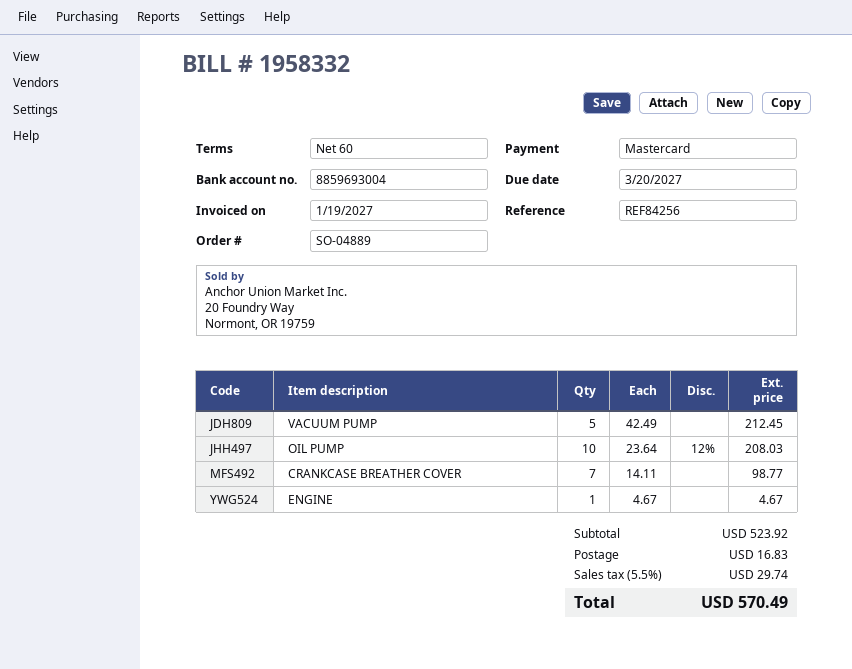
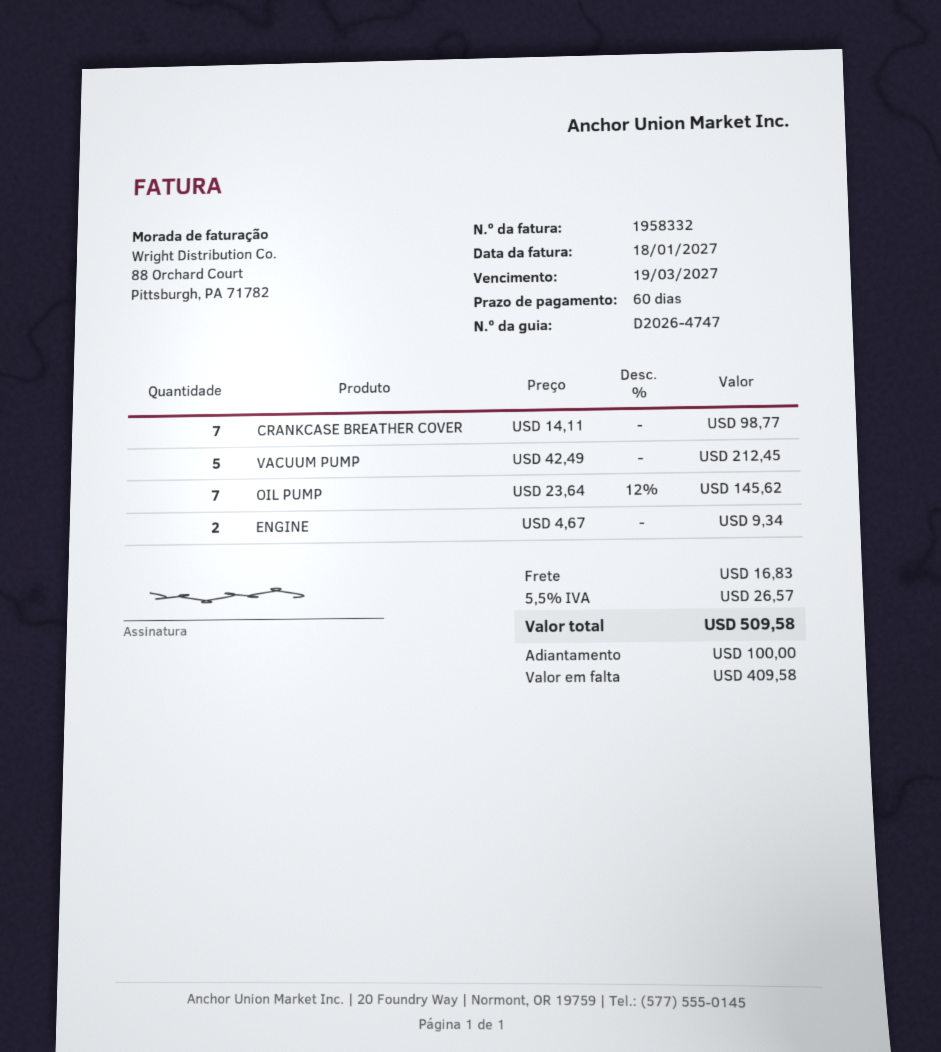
invoice date: 2027-01-19 -> 2027-01-18
due date: 2027-03-20 -> 2027-03-19
OIL PUMP: 10 x 23.64 - 12% = 208.03 -> 7 x 23.64 - 12% = 145.62
ENGINE: 1 x 4.67 = 4.67 -> 2 x 4.67 = 9.34
tax: 5.5% = 29.74 -> 5.5% = 26.57
total: 570.49 -> 509.58

